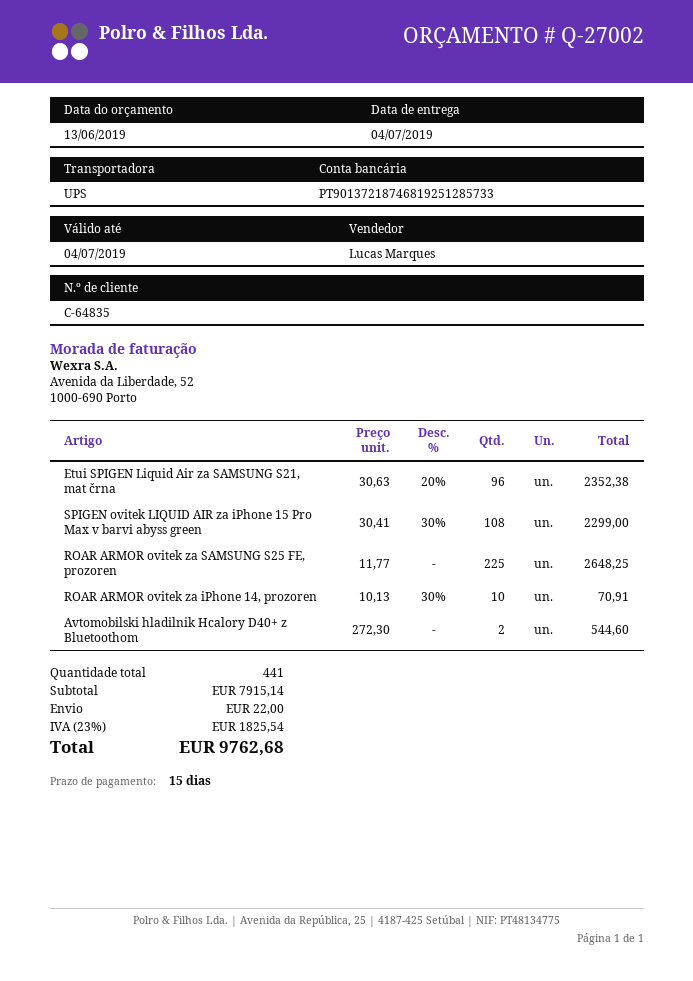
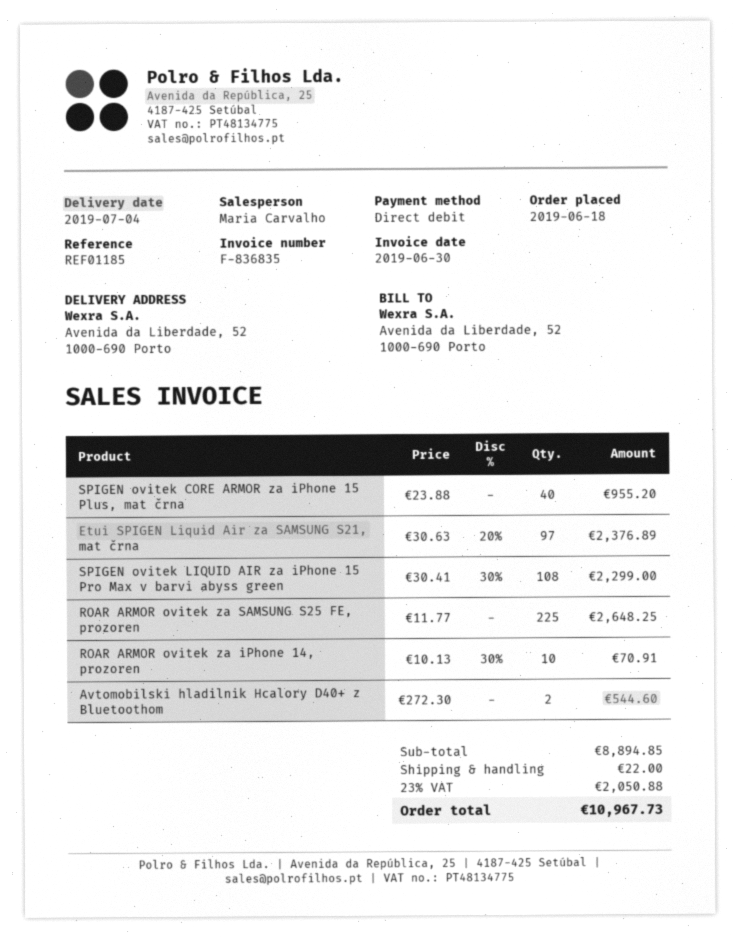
sales rep: Lucas Marques -> Maria Carvalho
Etui SPIGEN Liquid Air za SAMSUNG S21, mat črna: 96 x 30.63 - 20% = 2352.38 -> 97 x 30.63 - 20% = 2376.89
SPIGEN ovitek CORE ARMOR za iPhone 15 Plus, mat črna: none -> 40 x 23.88 = 955.20
subtotal: 7915.14 -> 8894.85
tax: 23% = 1825.54 -> 23% = 2050.88
total: 9762.68 -> 10967.73

